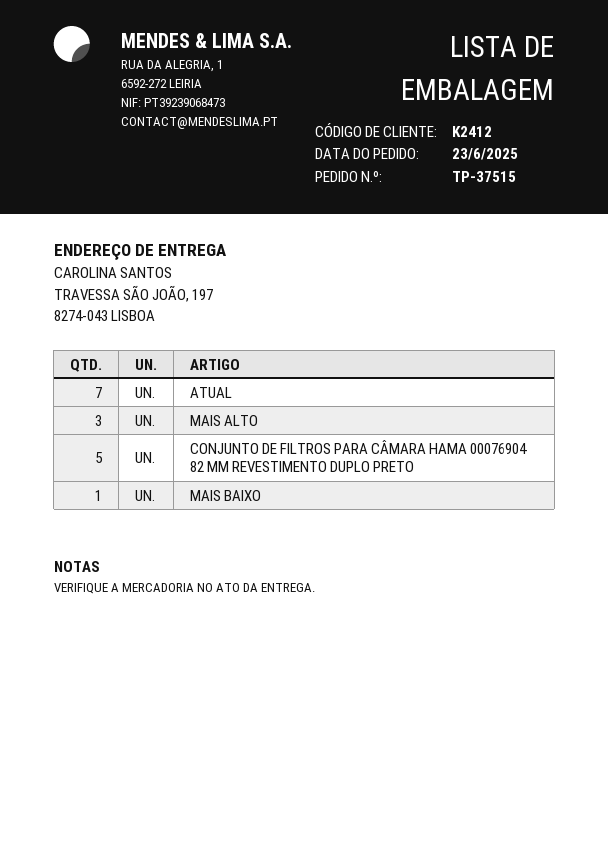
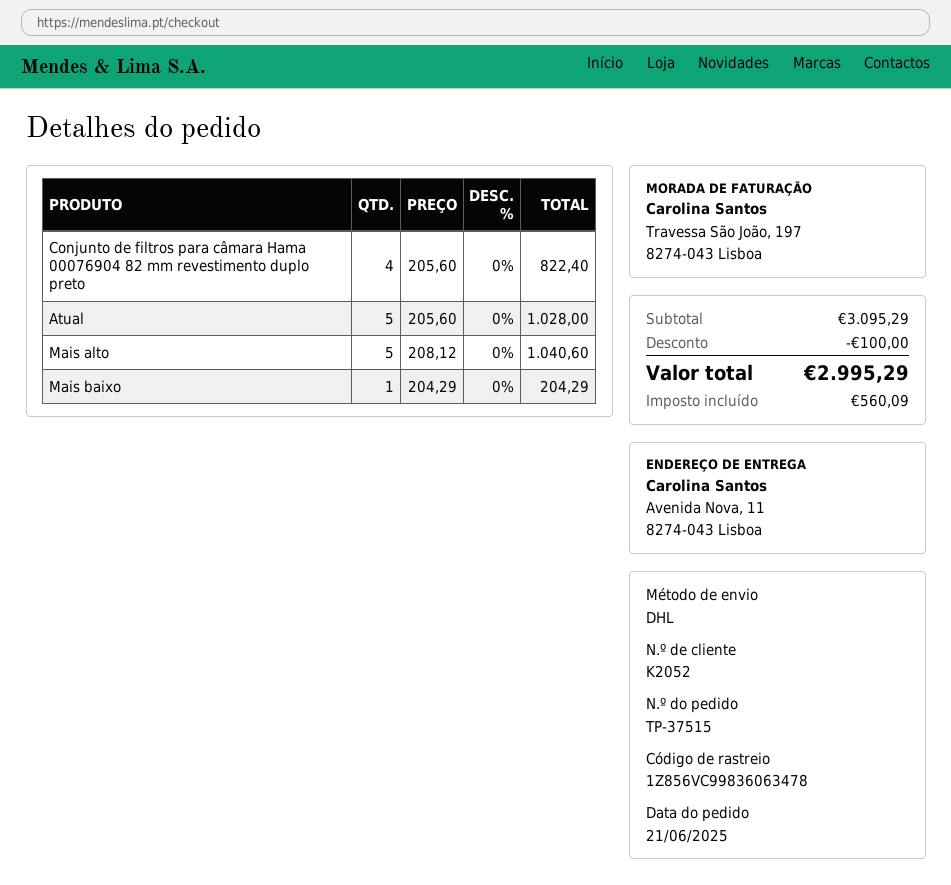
order date: 2025-06-23 -> 2025-06-21
customer number: K2412 -> K2052
ship to: TRAVESSA SÃO JOÃO, 197, 8274-043 LISBOA -> Avenida Nova, 11, 8274-043 Lisboa
ATUAL: 7 -> 5
MAIS ALTO: 3 -> 5
CONJUNTO DE FILTROS PARA CÂMARA HAMA 00076904 82 MM REVESTIMENTO DUPLO PRETO: 5 -> 4

